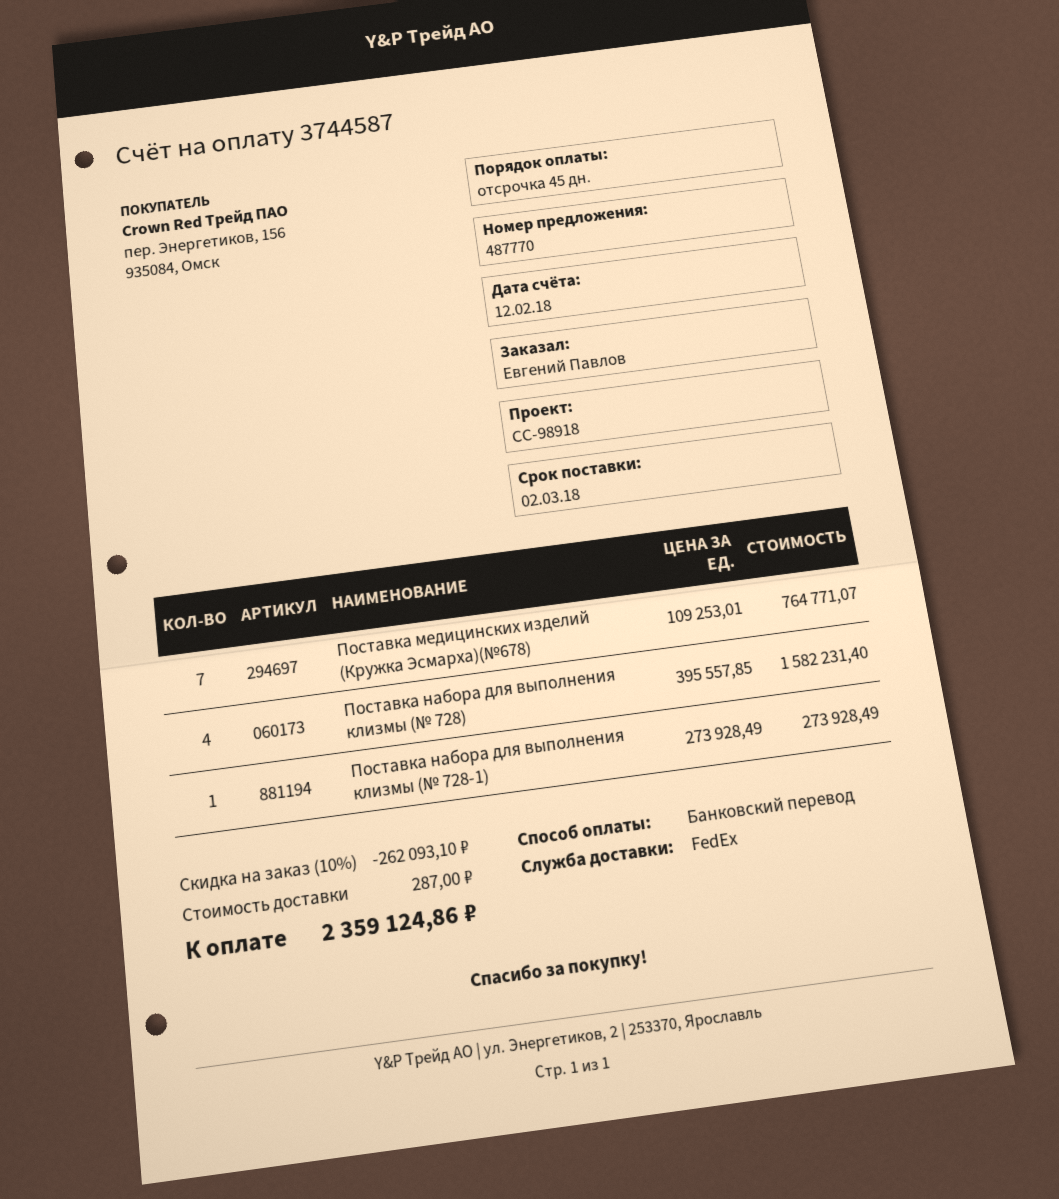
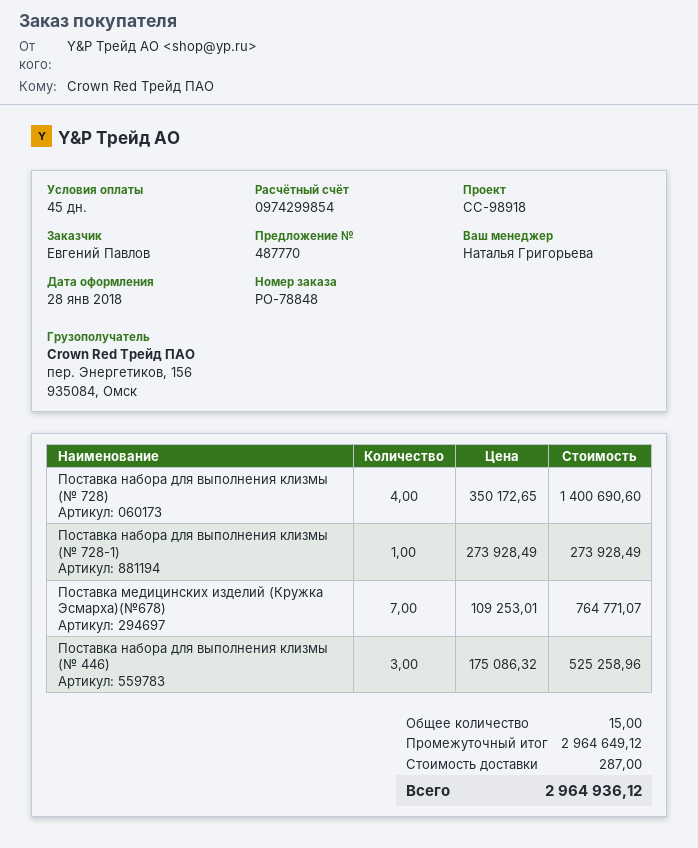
Поставка набора для выполнения клизмы (№ 728): 4 x 395557.85 = 1582231.40 -> 4 x 350172.65 = 1400690.60
Поставка набора для выполнения клизмы (№ 446): none -> 3 x 175086.32 = 525258.96
discount: 10% = 262093.10 -> none
total: 2359124.86 -> 2964936.12

